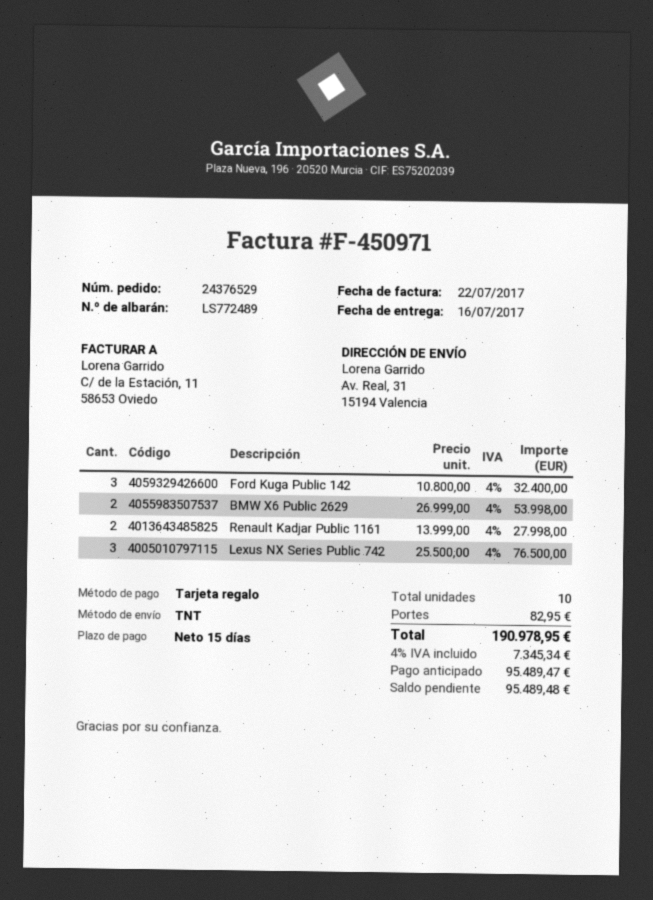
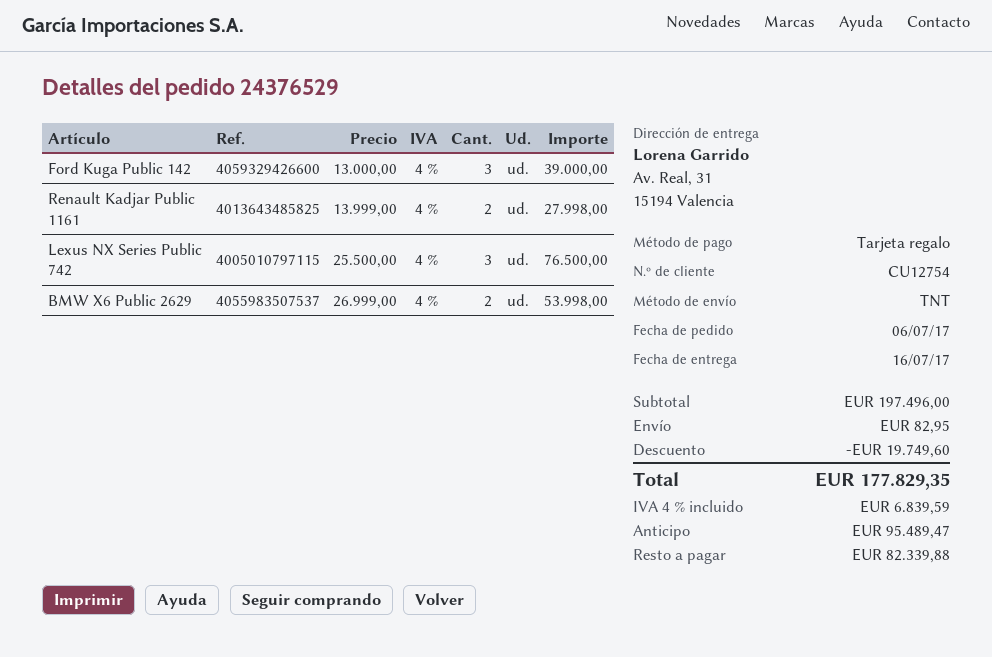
Ford Kuga Public 142: 3 x 10800.00 = 32400.00 -> 3 x 13000.00 = 39000.00
discount: none -> 19749.60
tax: 4% = 7345.34 -> 4% = 6839.59
total: 190978.95 -> 177829.35
balance: 95489.48 -> 82339.88

